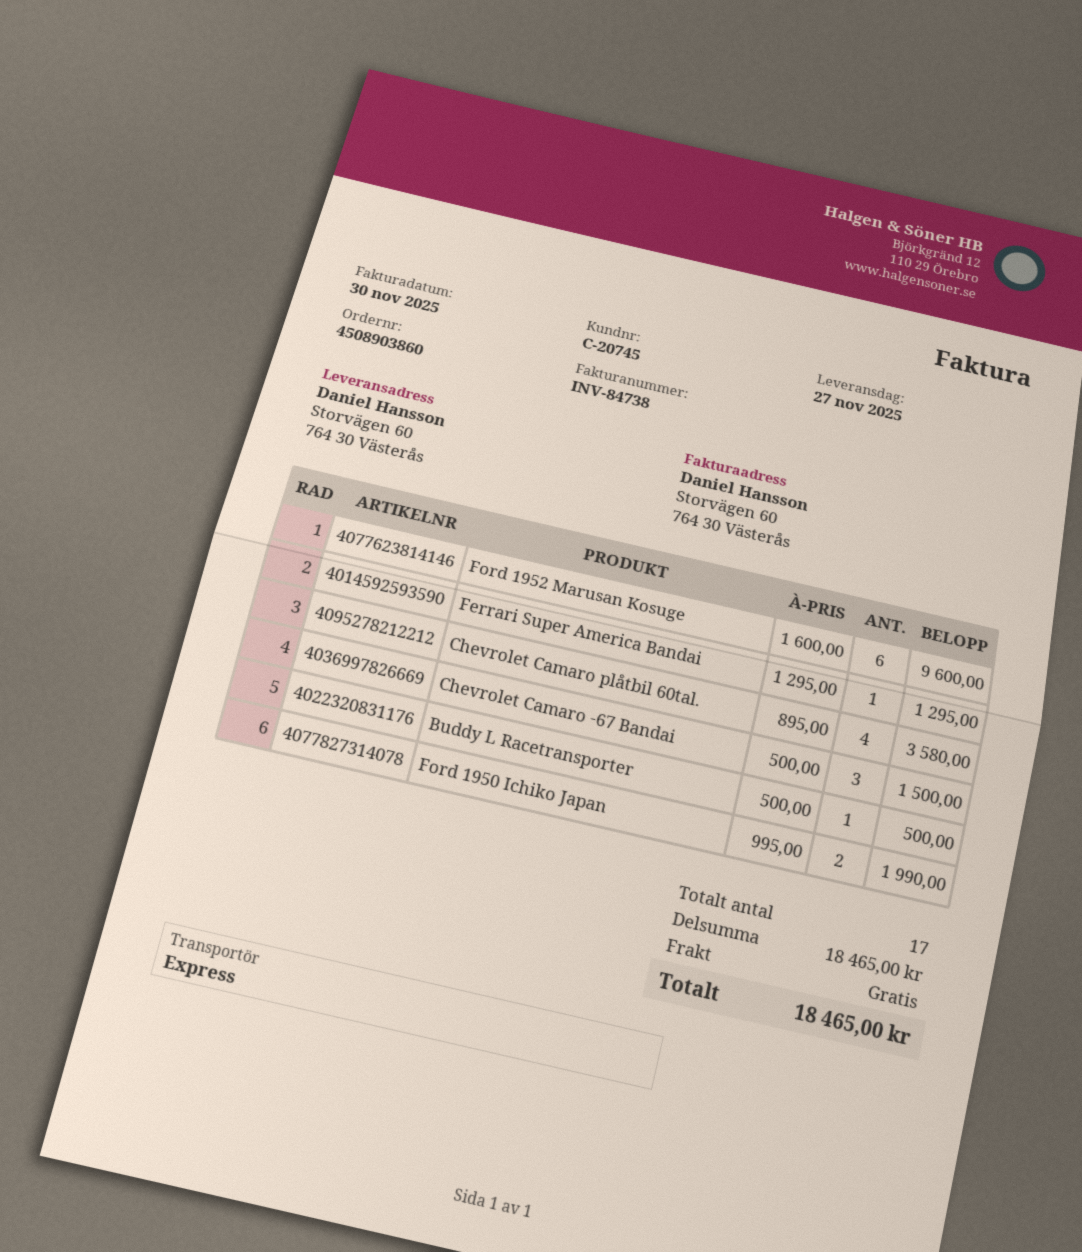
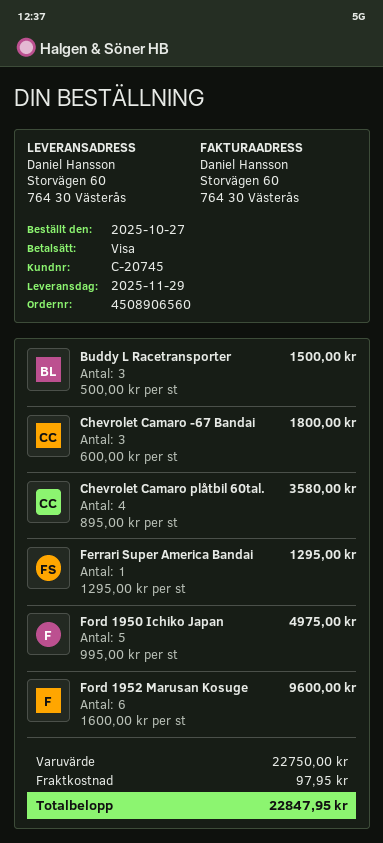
order number: 4508903860 -> 4508906560
delivery date: 2025-11-27 -> 2025-11-29
Chevrolet Camaro -67 Bandai: 3 x 500.00 = 1500.00 -> 3 x 600.00 = 1800.00
Buddy L Racetransporter: 1 x 500.00 = 500.00 -> 3 x 500.00 = 1500.00
Ford 1950 Ichiko Japan: 2 x 995.00 = 1990.00 -> 5 x 995.00 = 4975.00
subtotal: 18465.00 -> 22750.00
shipping: 0.00 -> 97.95
total: 18465.00 -> 22847.95

